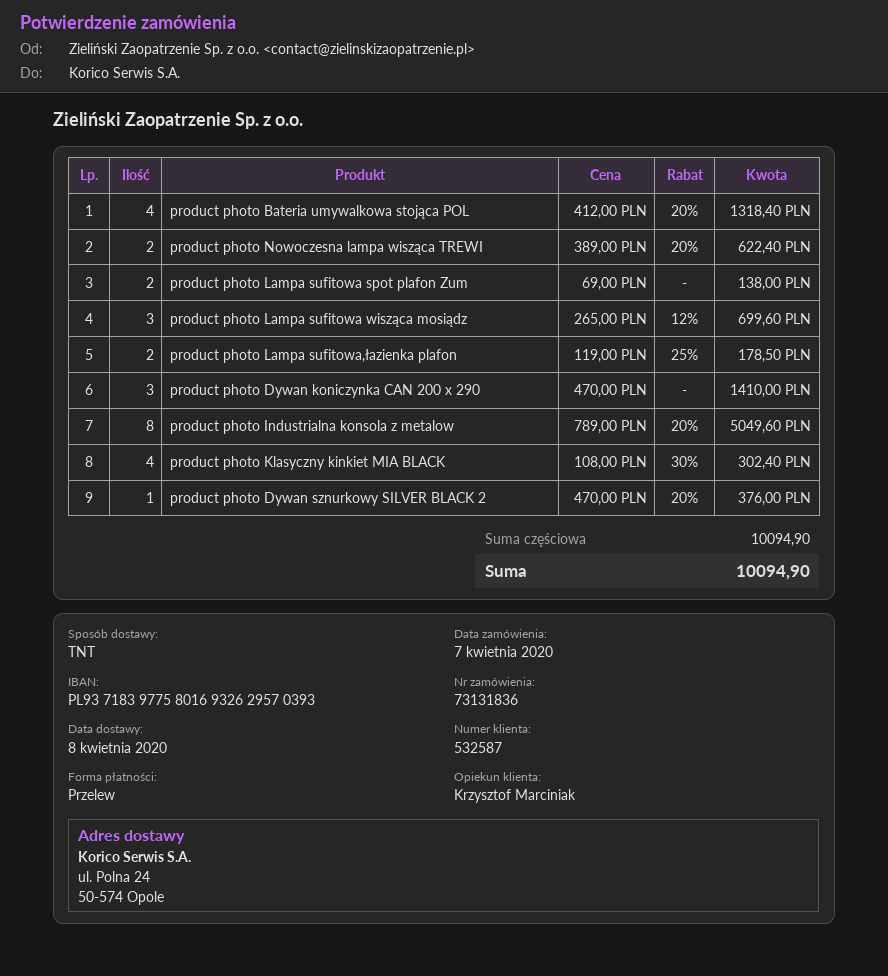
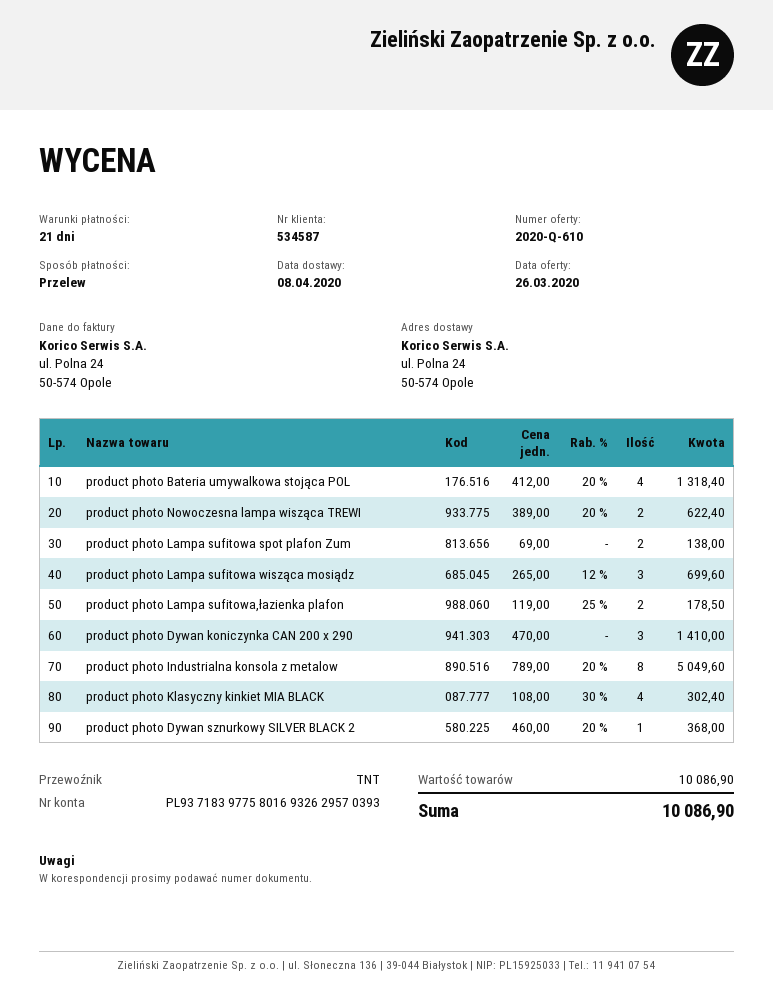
customer number: 532587 -> 534587
product photo Dywan sznurkowy SILVER BLACK 2: 1 x 470.00 - 20% = 376.00 -> 1 x 460.00 - 20% = 368.00
subtotal: 10094.90 -> 10086.90
total: 10094.90 -> 10086.90

